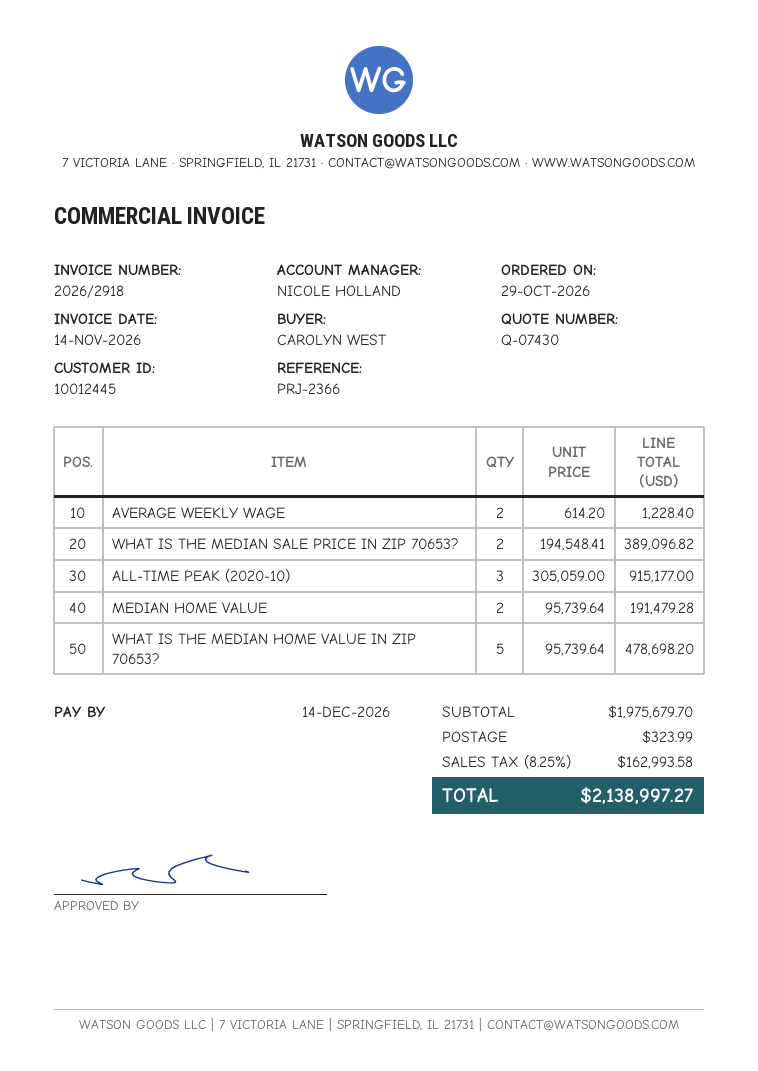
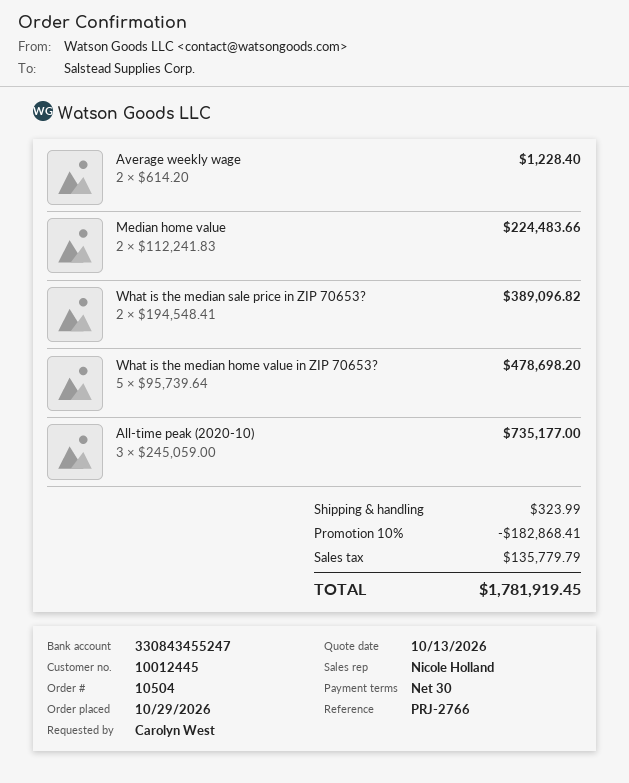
reference: PRJ-2366 -> PRJ-2766
ALL-TIME PEAK (2020-10): 3 x 305059.00 = 915177.00 -> 3 x 245059.00 = 735177.00
MEDIAN HOME VALUE: 2 x 95739.64 = 191479.28 -> 2 x 112241.83 = 224483.66
discount: none -> 10% = 182868.41
tax: 162993.58 -> 135779.79
total: 2138997.27 -> 1781919.45

